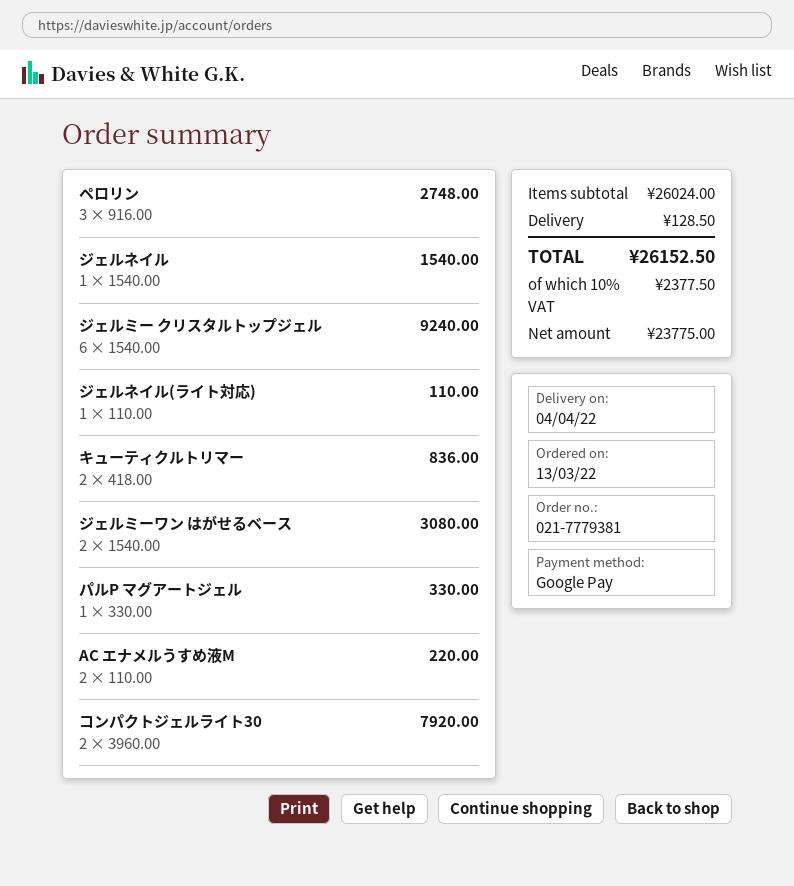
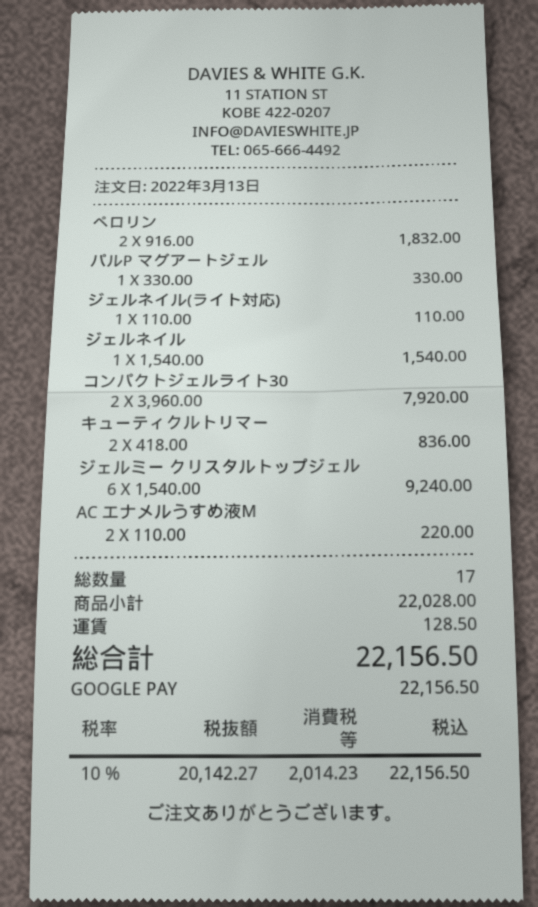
ペロリン: 3 x 916.00 = 2748.00 -> 2 x 916.00 = 1832.00
ジェルミーワン はがせるベース: 2 x 1540.00 = 3080.00 -> none
subtotal: 26024.00 -> 22028.00
net: 23775.00 -> 20142.27
tax: 10% = 2377.50 -> 10% = 2014.23
total: 26152.50 -> 22156.50

